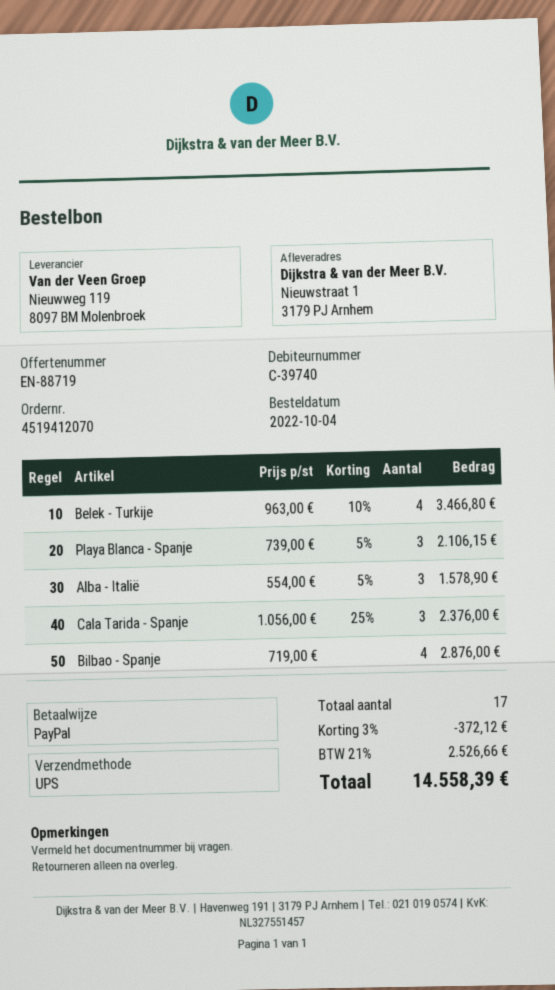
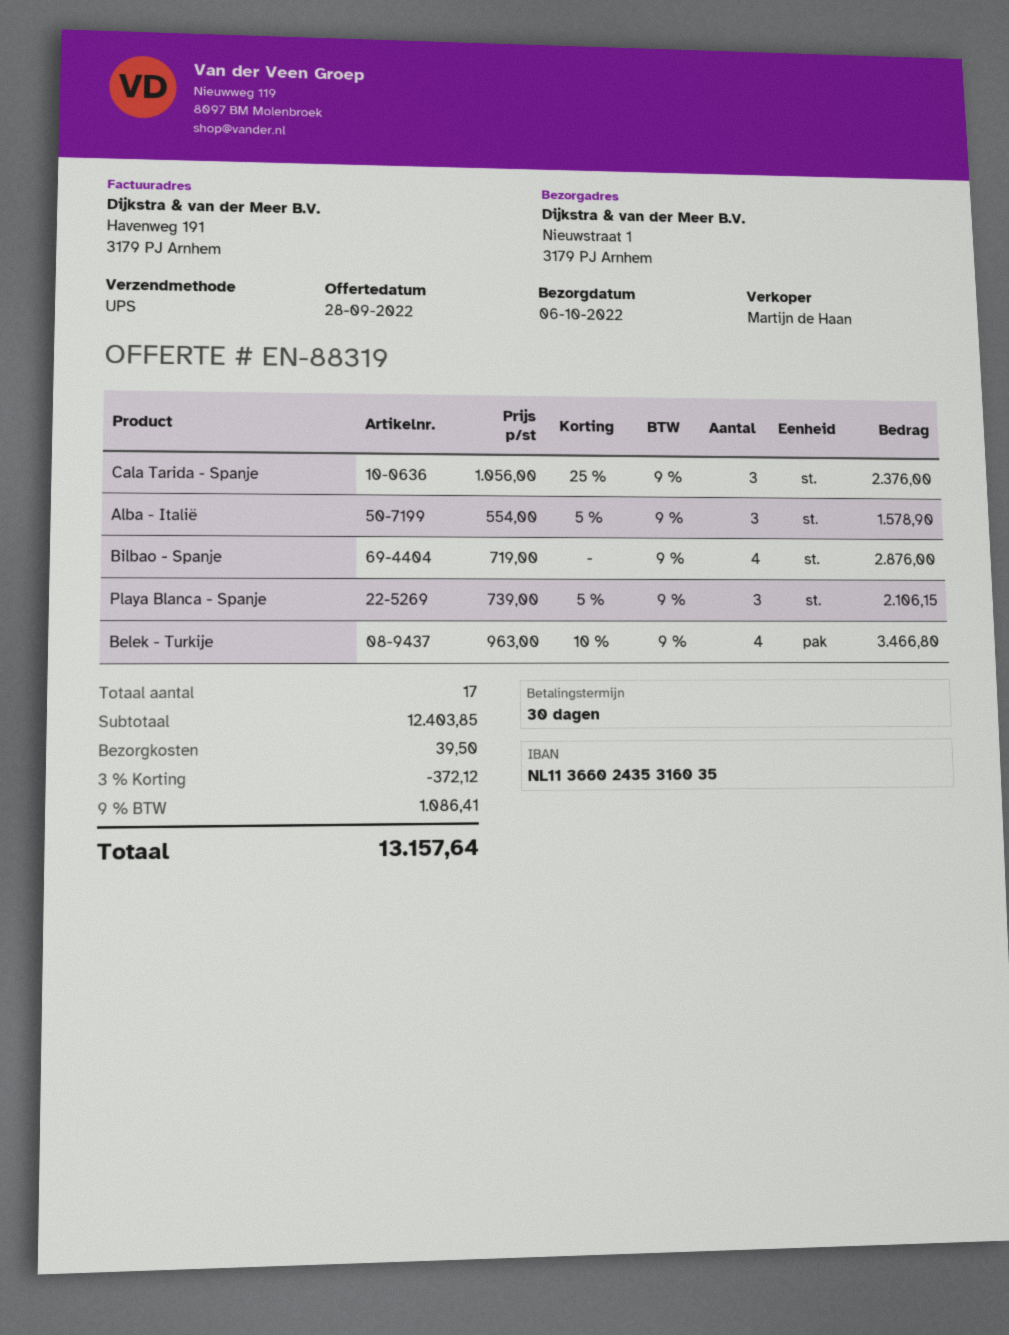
quote number: EN-88719 -> EN-88319
shipping: none -> 39.50
tax: 21% = 2526.66 -> 9% = 1086.41
total: 14558.39 -> 13157.64

